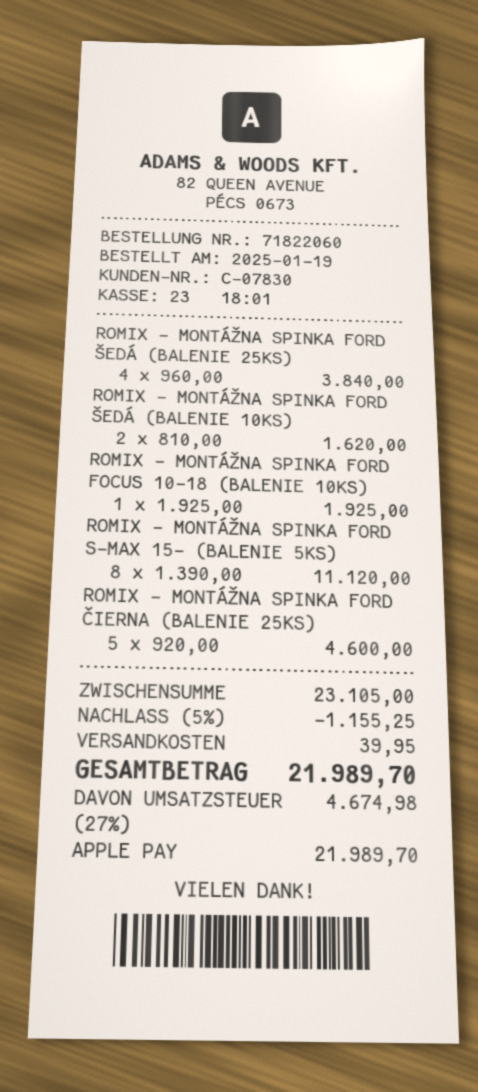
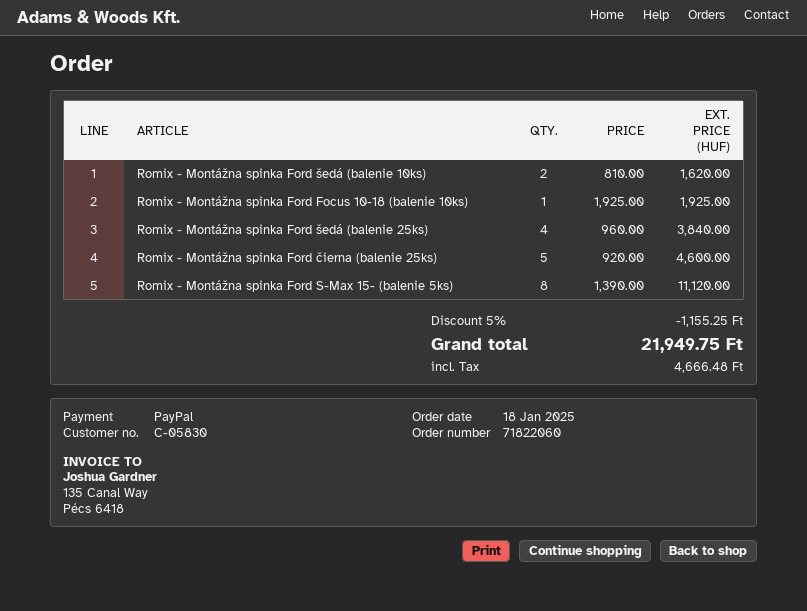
order date: 2025-01-19 -> 2025-01-18
customer number: C-07830 -> C-05830
payment method: Apple Pay -> PayPal
shipping: 39.95 -> none
tax: 4674.98 -> 4666.48
total: 21989.70 -> 21949.75

